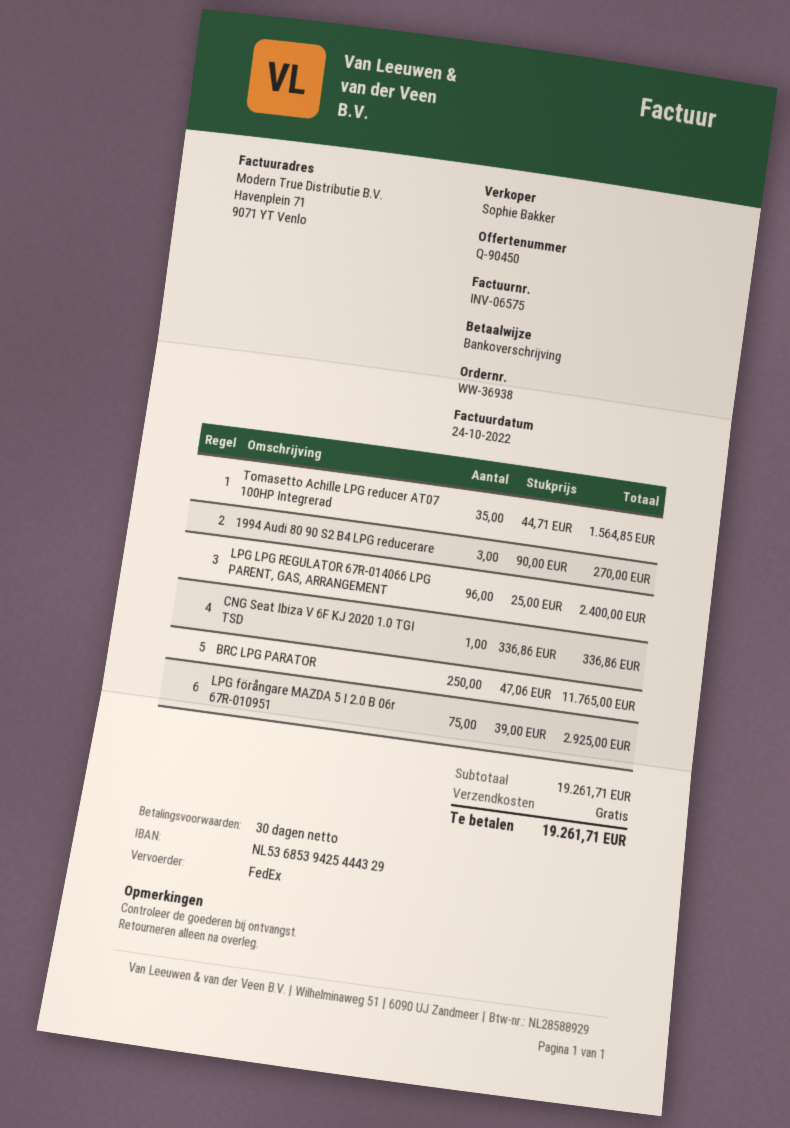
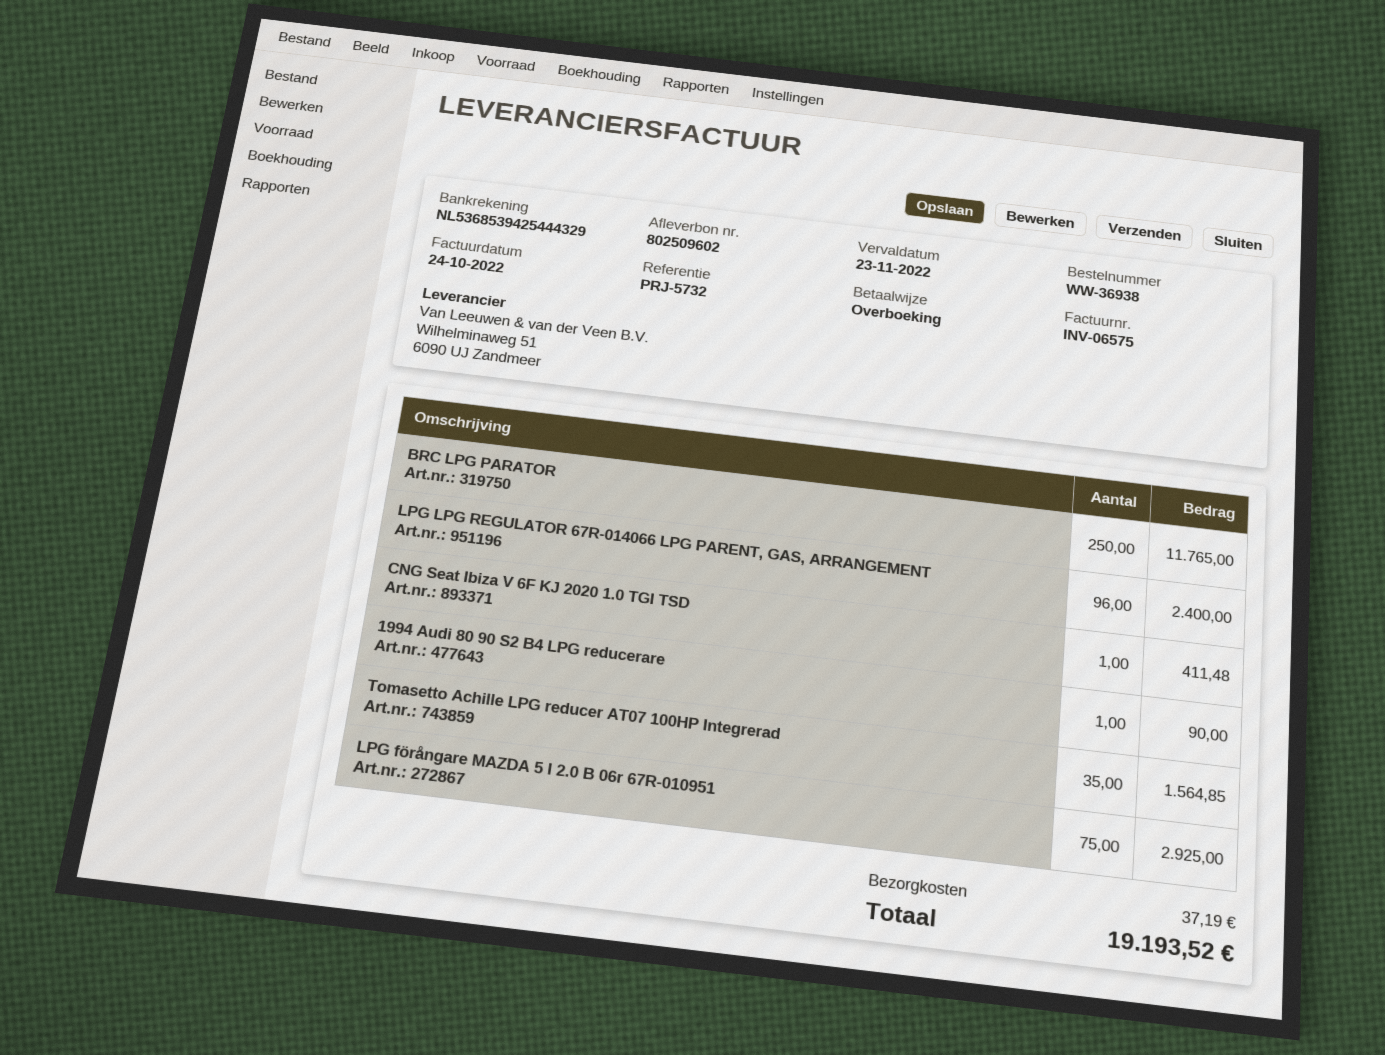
1994 Audi 80 90 S2 B4 LPG reducerare: 3 for 270.00 -> 1 for 90.00
CNG Seat Ibiza V 6F KJ 2020 1.0 TGI TSD: 1 for 336.86 -> 1 for 411.48
shipping: 0.00 -> 37.19
total: 19261.71 -> 19193.52

